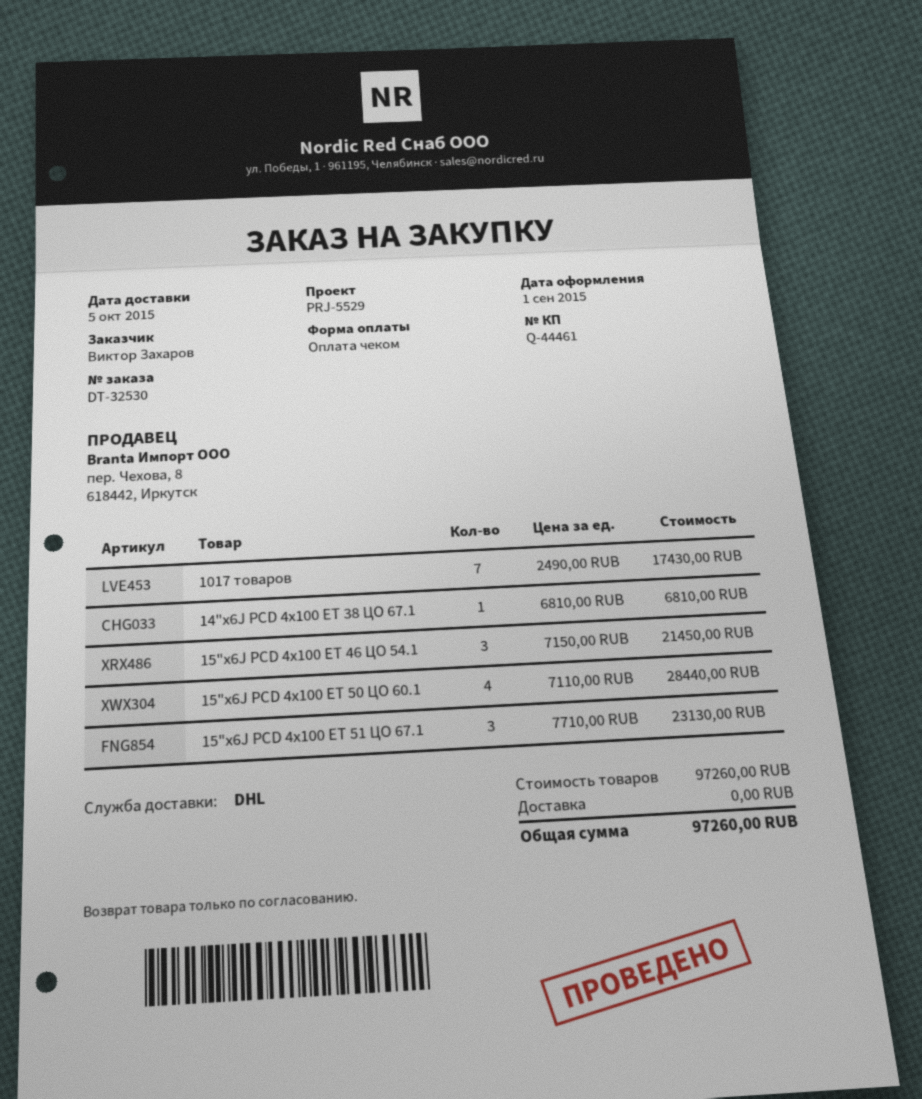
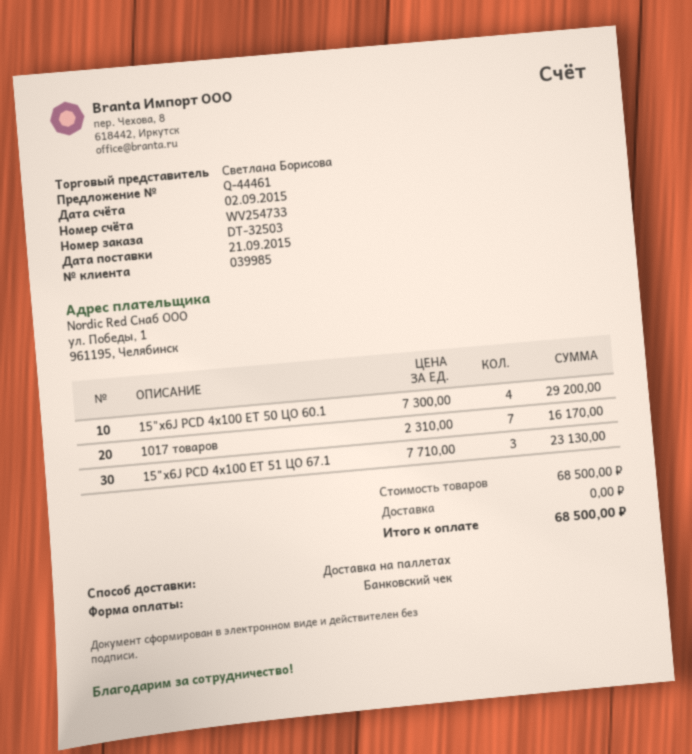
order number: DT-32530 -> DT-32503
delivery date: 2015-10-05 -> 2015-09-21
shipping method: DHL -> pallet freight
1017 товаров: 7 x 2490.00 = 17430.00 -> 7 x 2310.00 = 16170.00
14"x6J PCD 4x100 ЕТ 38 ЦО 67.1: 1 x 6810.00 = 6810.00 -> none
15"x6J PCD 4x100 ЕТ 46 ЦО 54.1: 3 x 7150.00 = 21450.00 -> none
15"x6J PCD 4x100 ЕТ 50 ЦО 60.1: 4 x 7110.00 = 28440.00 -> 4 x 7300.00 = 29200.00
subtotal: 97260.00 -> 68500.00
total: 97260.00 -> 68500.00

